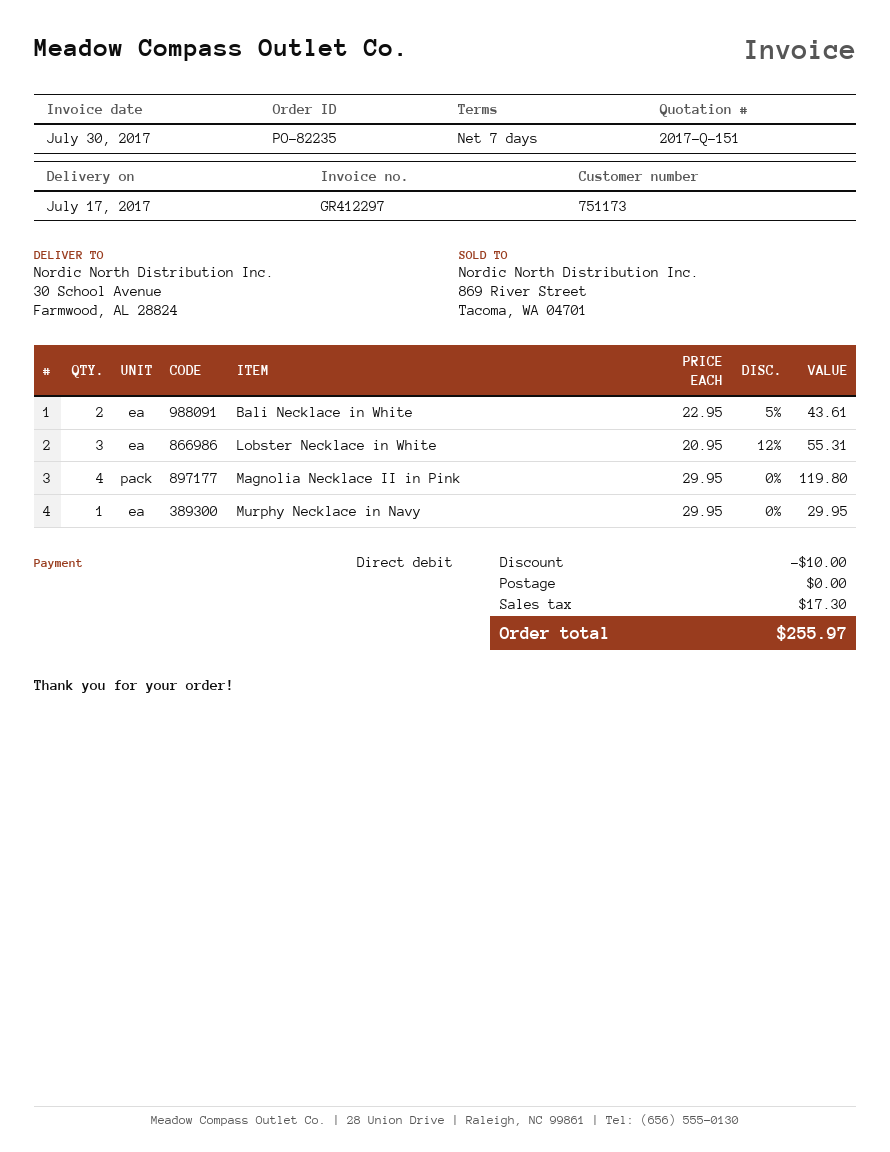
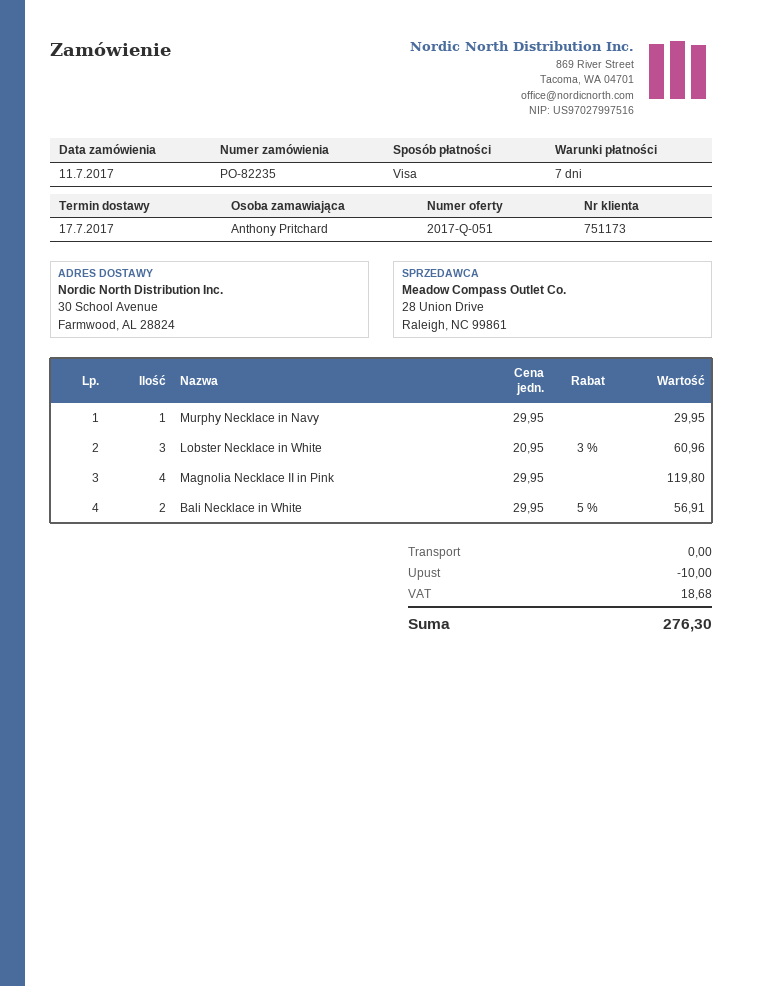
quote number: 2017-Q-151 -> 2017-Q-051
payment method: direct debit -> Visa
Bali Necklace in White: 2 x 22.95 - 5% = 43.61 -> 2 x 29.95 - 5% = 56.91
Lobster Necklace in White: 3 x 20.95 - 12% = 55.31 -> 3 x 20.95 - 3% = 60.96
tax: 17.30 -> 18.68
total: 255.97 -> 276.30

